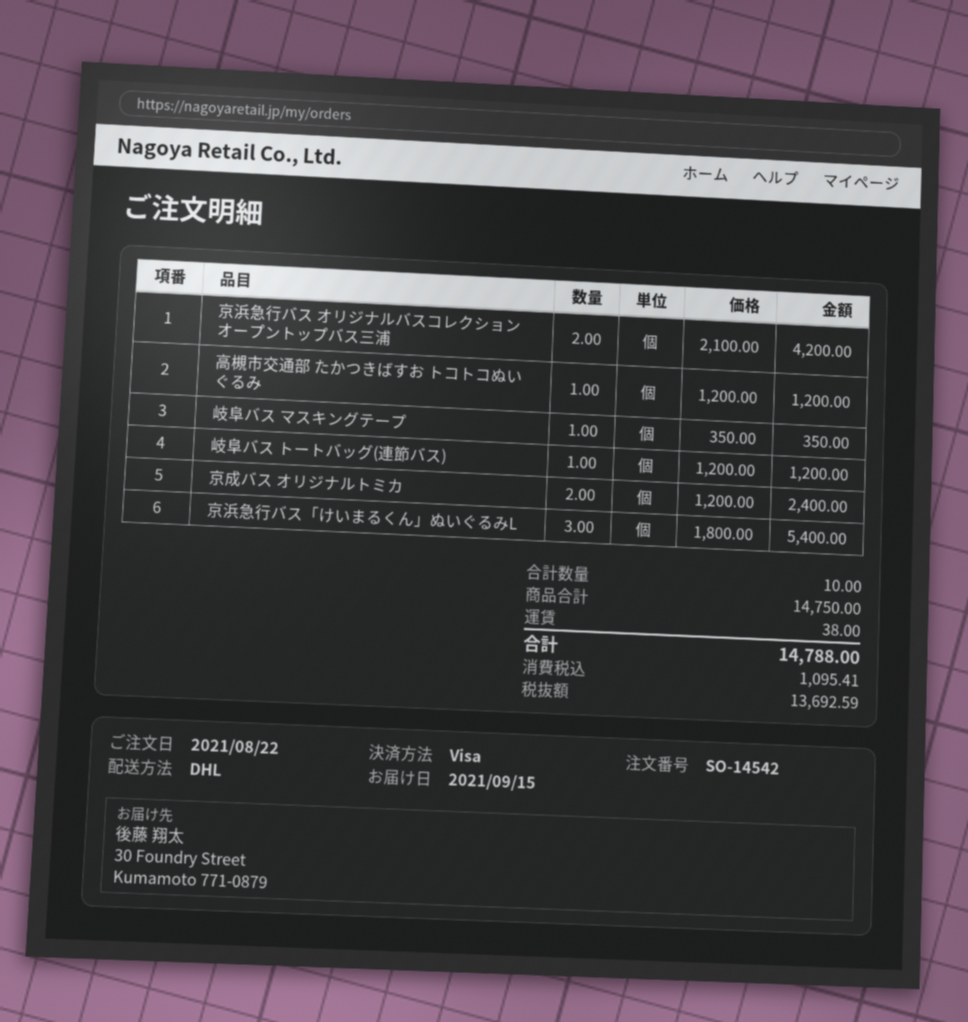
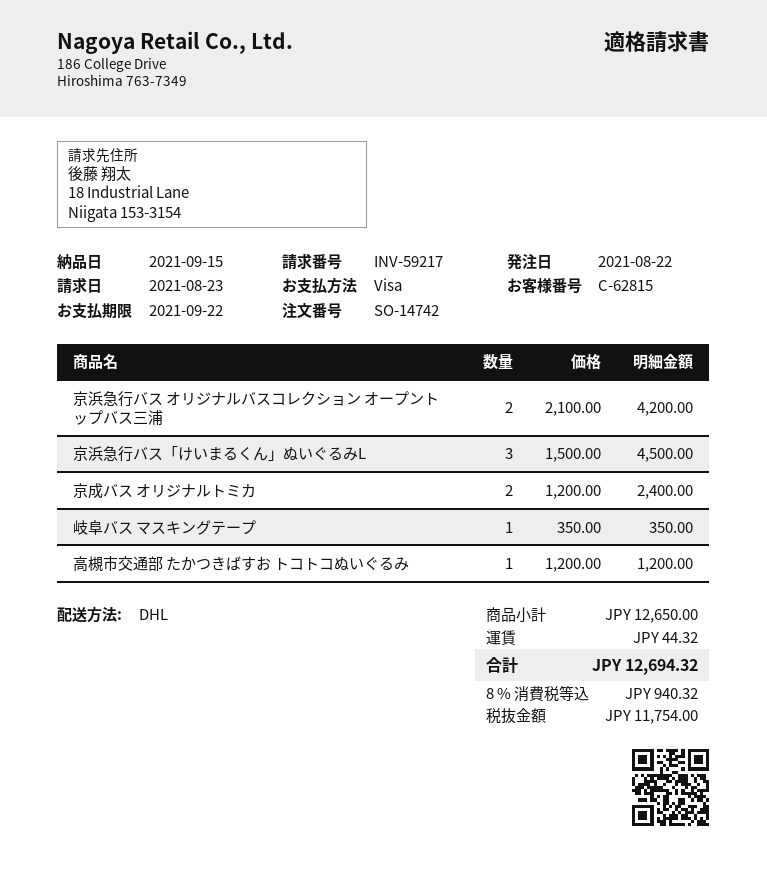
order number: SO-14542 -> SO-14742
岐阜バス トートバッグ(連節バス): 1 x 1200.00 = 1200.00 -> none
京浜急行バス「けいまるくん」ぬいぐるみL: 3 x 1800.00 = 5400.00 -> 3 x 1500.00 = 4500.00
subtotal: 14750.00 -> 12650.00
shipping: 38.00 -> 44.32
net: 13692.59 -> 11754.00
tax: 1095.41 -> 940.32
total: 14788.00 -> 12694.32

